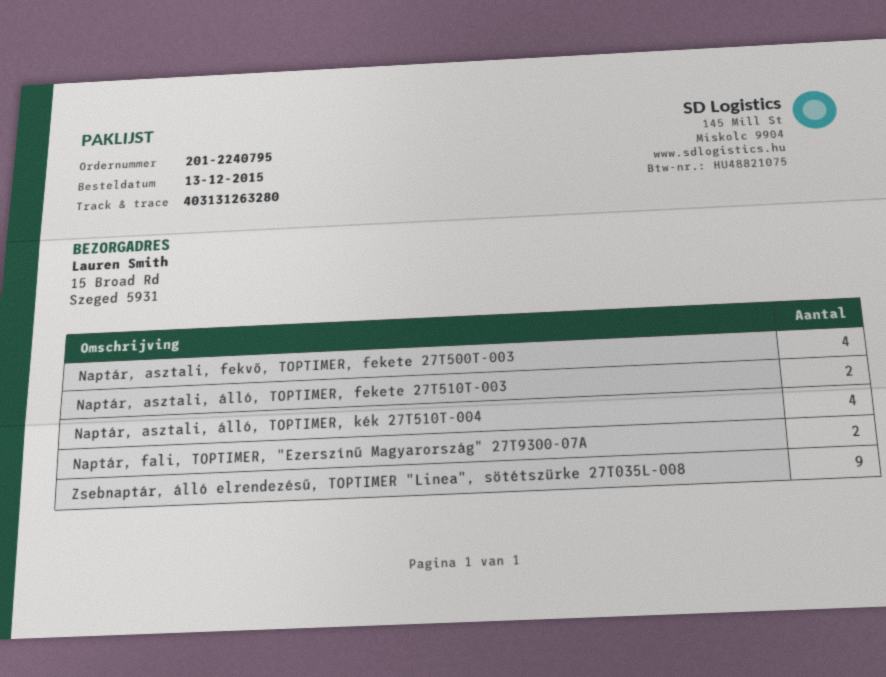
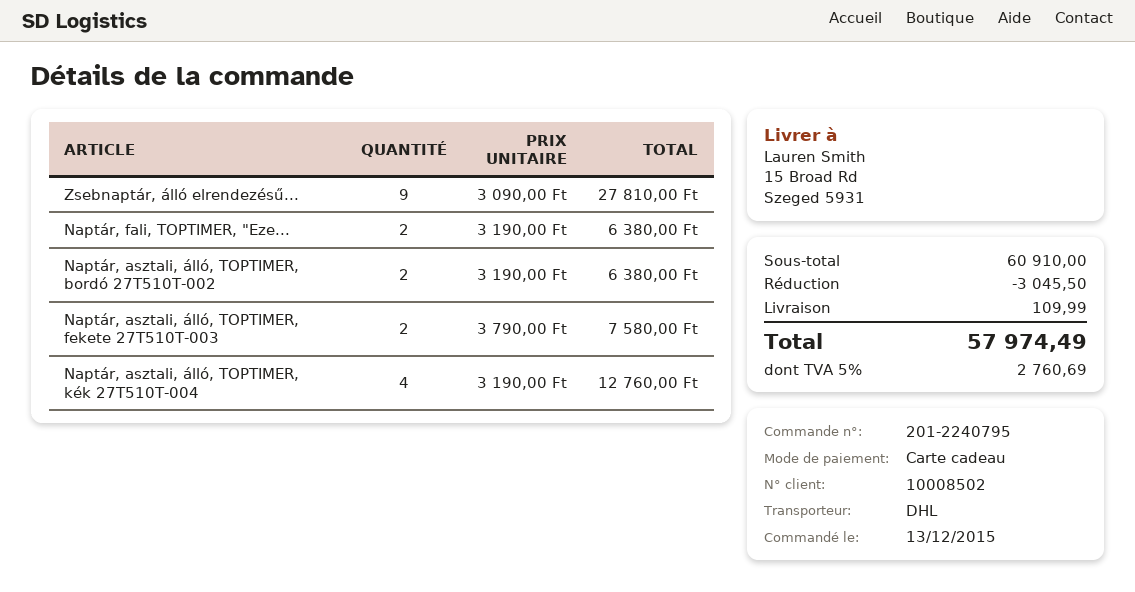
Naptár, asztali, fekvő, TOPTIMER, fekete 27T500T-003: 4 -> none
Naptár, asztali, álló, TOPTIMER, bordó 27T510T-002: none -> 2

